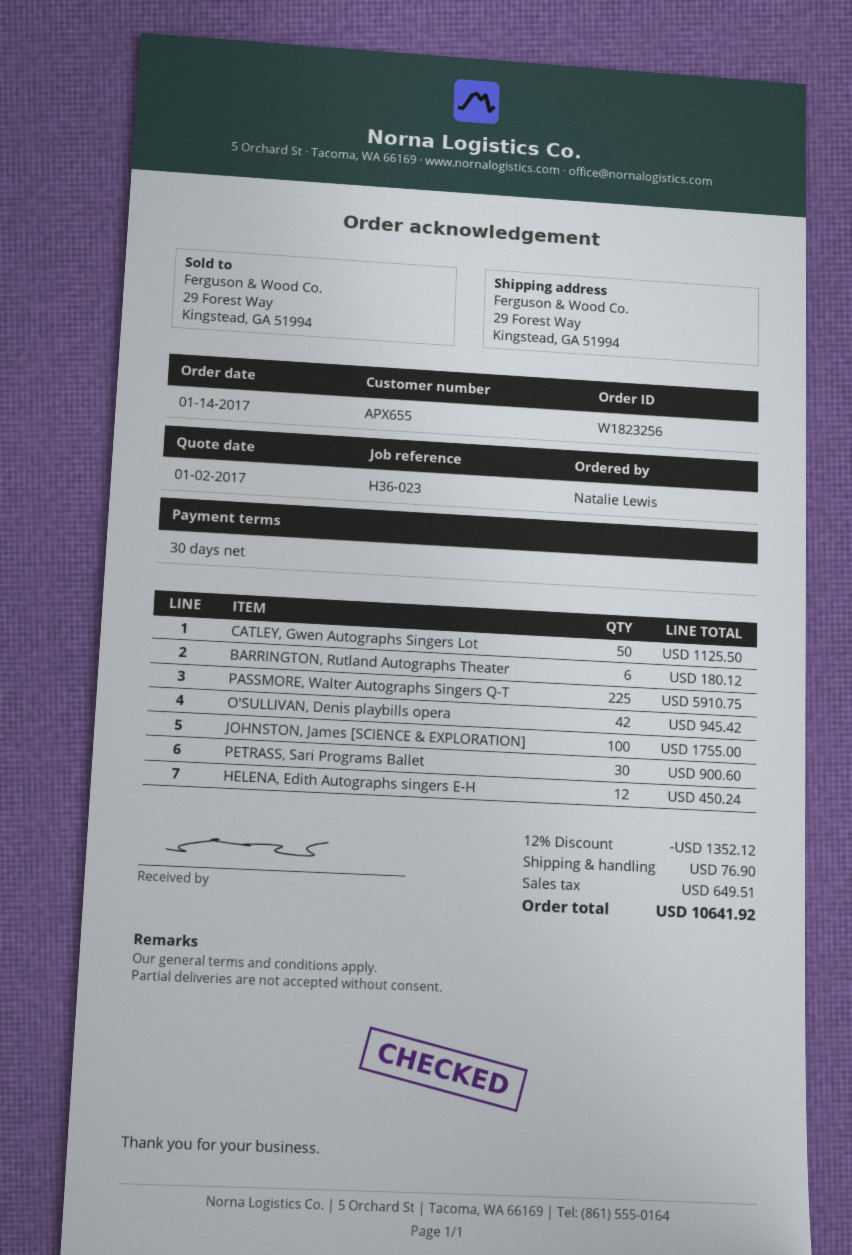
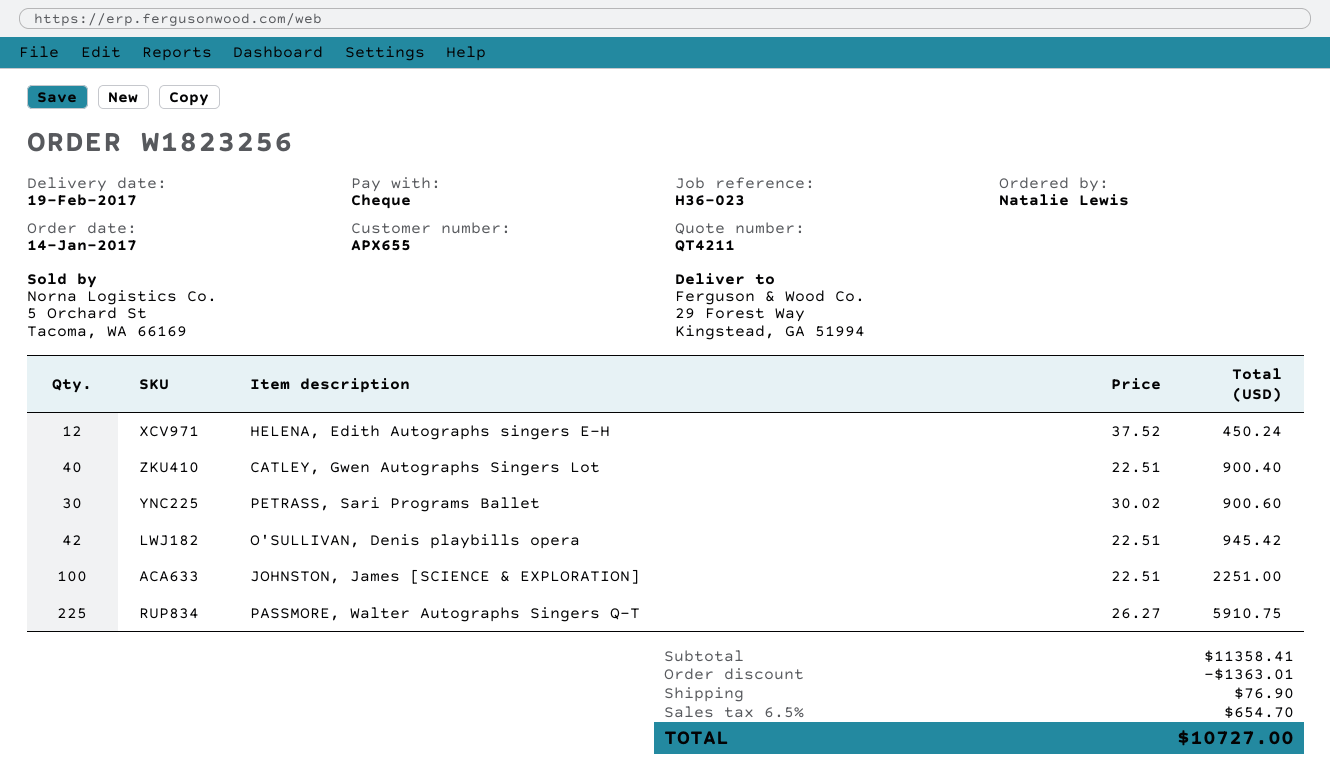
CATLEY, Gwen Autographs Singers Lot: 50 for 1125.50 -> 40 for 900.40
BARRINGTON, Rutland Autographs Theater: 6 for 180.12 -> none
JOHNSTON, James [SCIENCE & EXPLORATION]: 100 for 1755.00 -> 100 for 2251.00
discount: 1352.12 -> 1363.01
tax: 649.51 -> 654.70
total: 10641.92 -> 10727.00

